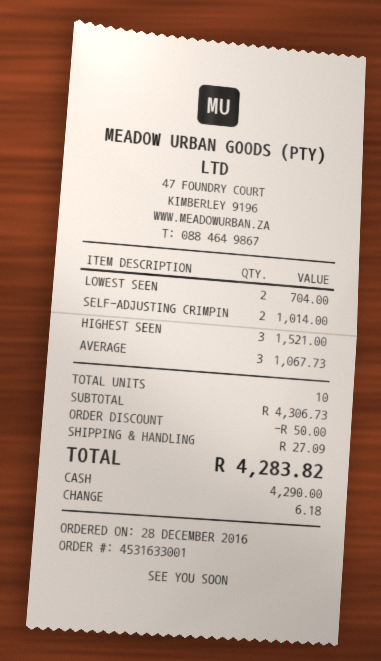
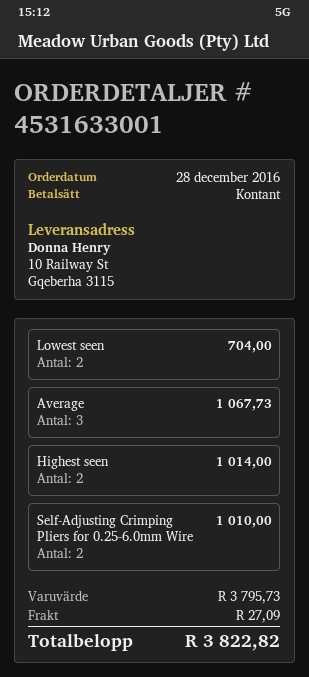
SELF-ADJUSTING CRIMPIN: 2 for 1014.00 -> 2 for 1010.00
HIGHEST SEEN: 3 for 1521.00 -> 2 for 1014.00
subtotal: 4306.73 -> 3795.73
discount: 50.00 -> none
total: 4283.82 -> 3822.82

